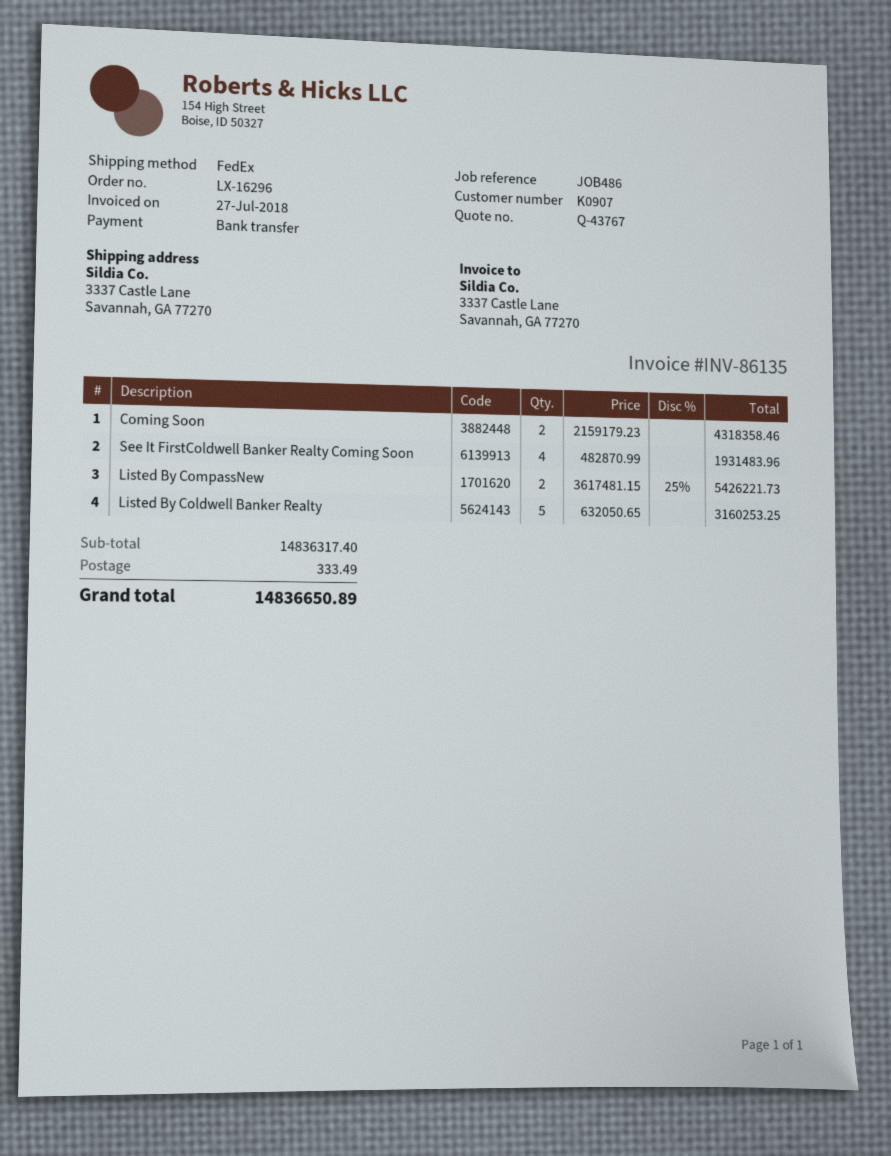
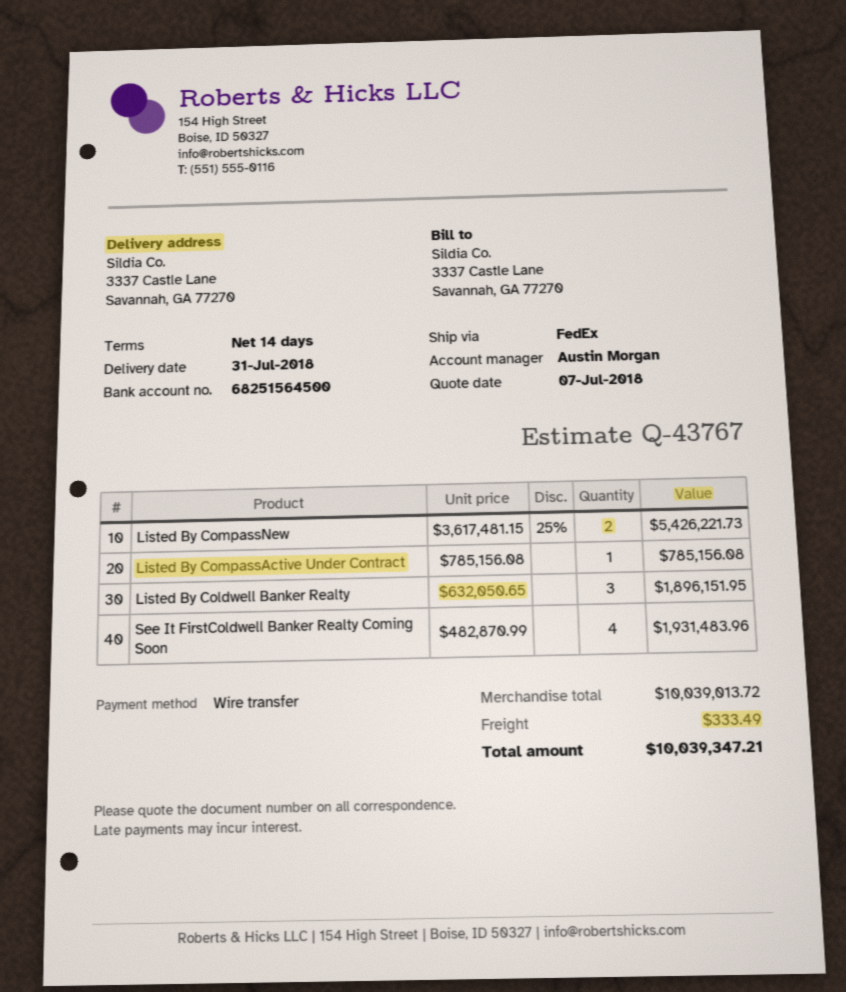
Coming Soon: 2 x 2159179.23 = 4318358.46 -> none
Listed By Coldwell Banker Realty: 5 x 632050.65 = 3160253.25 -> 3 x 632050.65 = 1896151.95
Listed By CompassActive Under Contract: none -> 1 x 785156.08 = 785156.08
subtotal: 14836317.40 -> 10039013.72
total: 14836650.89 -> 10039347.21

